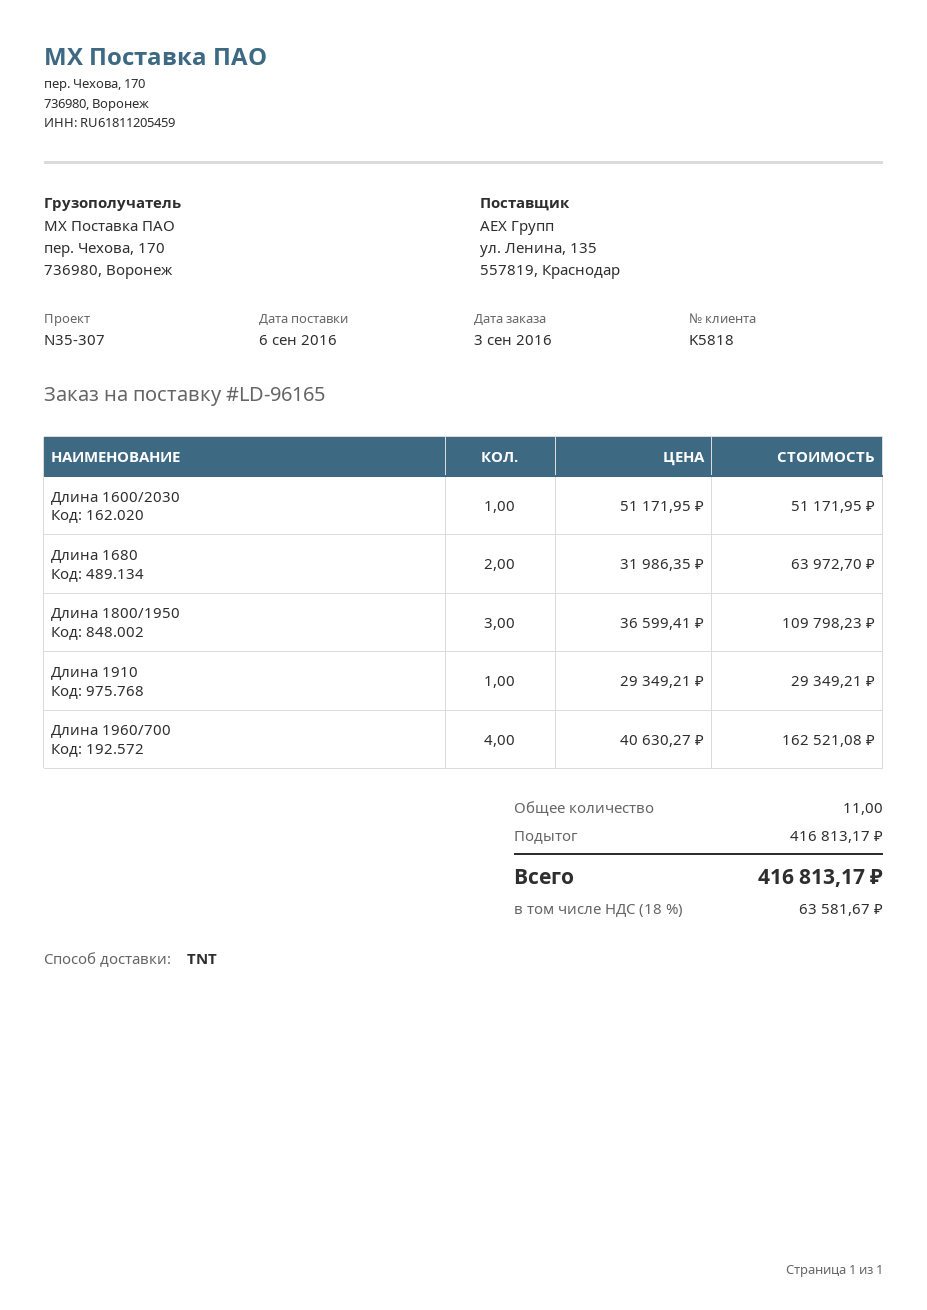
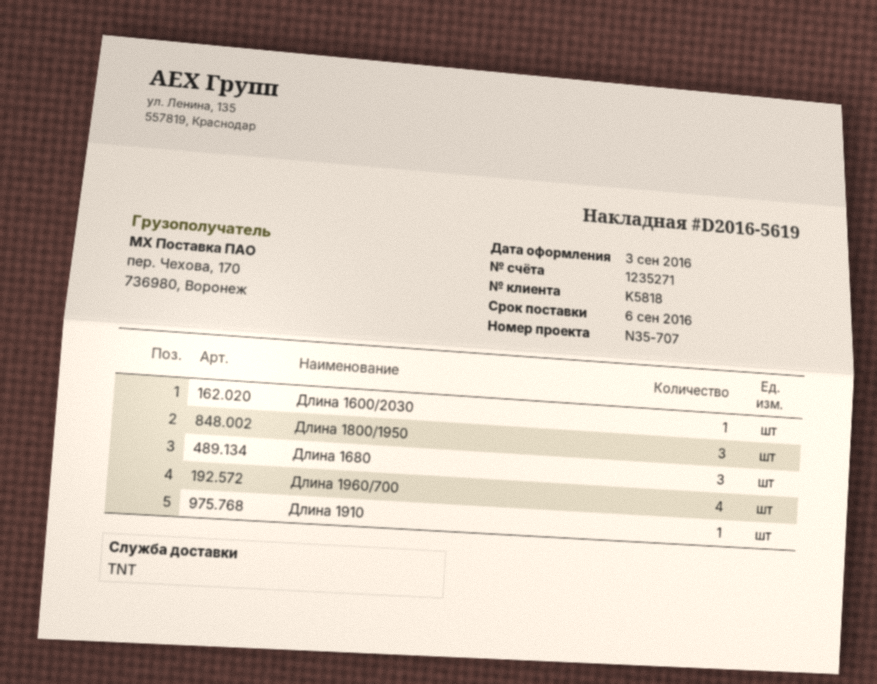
reference: N35-307 -> N35-707
Длина 1680: 2 -> 3

